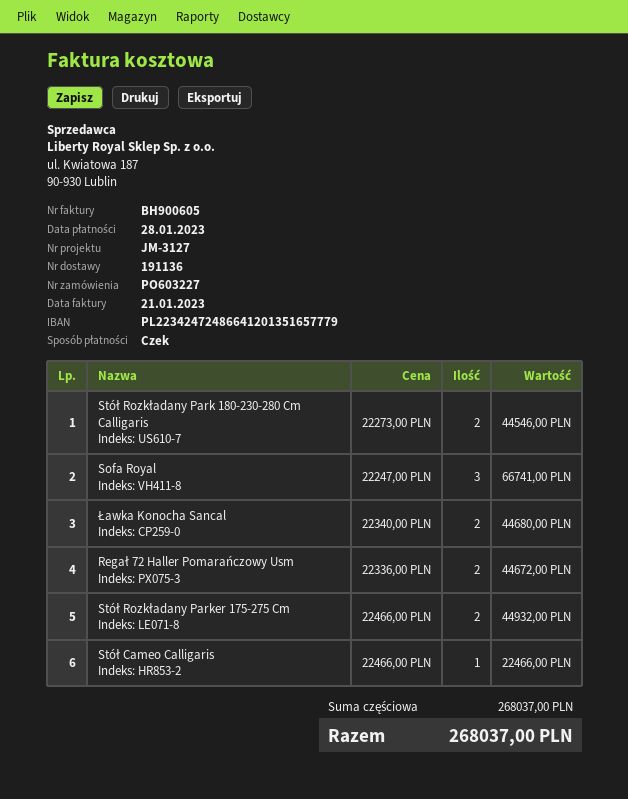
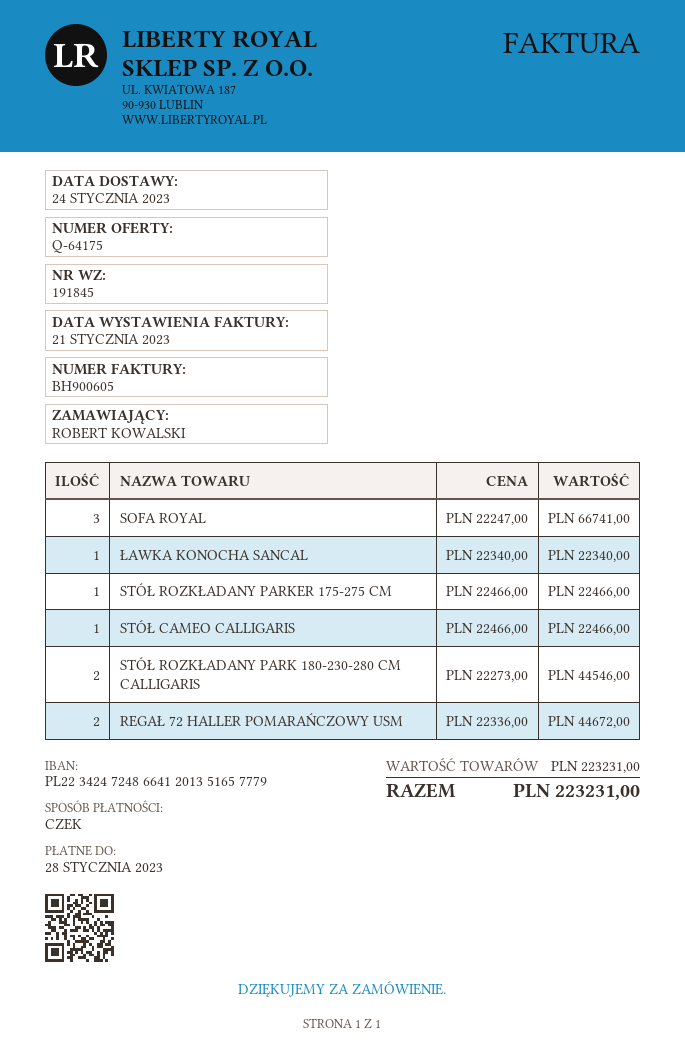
delivery note number: 191136 -> 191845
Ławka Konocha Sancal: 2 x 22340.00 = 44680.00 -> 1 x 22340.00 = 22340.00
Stół Rozkładany Parker 175-275 Cm: 2 x 22466.00 = 44932.00 -> 1 x 22466.00 = 22466.00
subtotal: 268037.00 -> 223231.00
total: 268037.00 -> 223231.00

